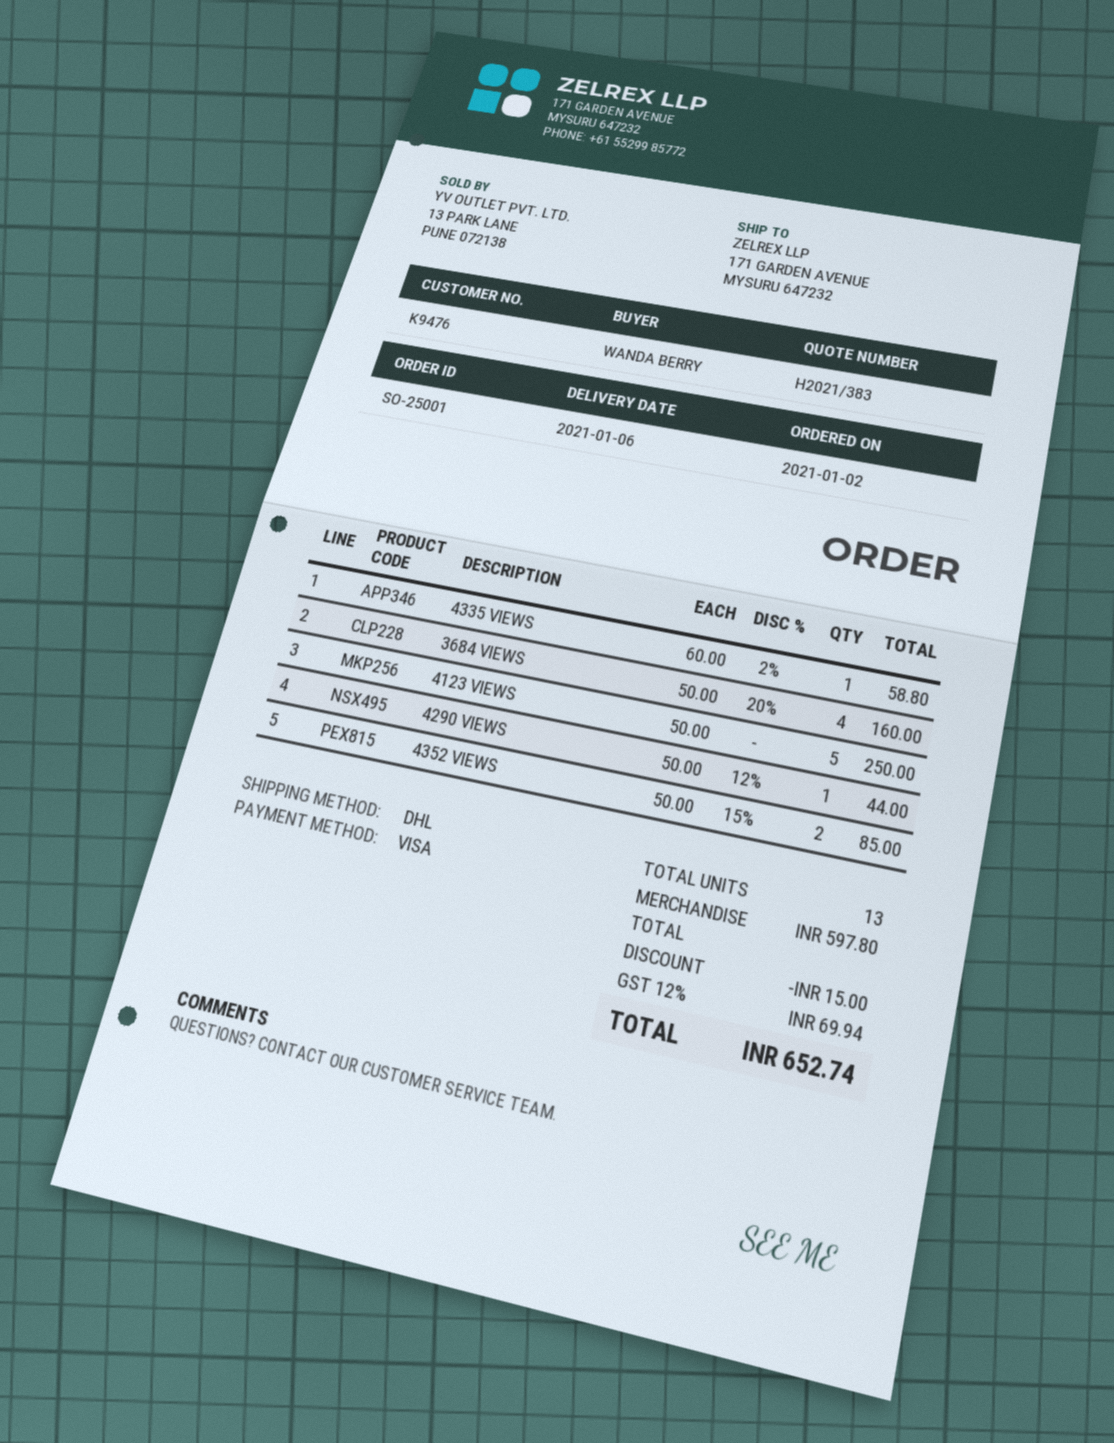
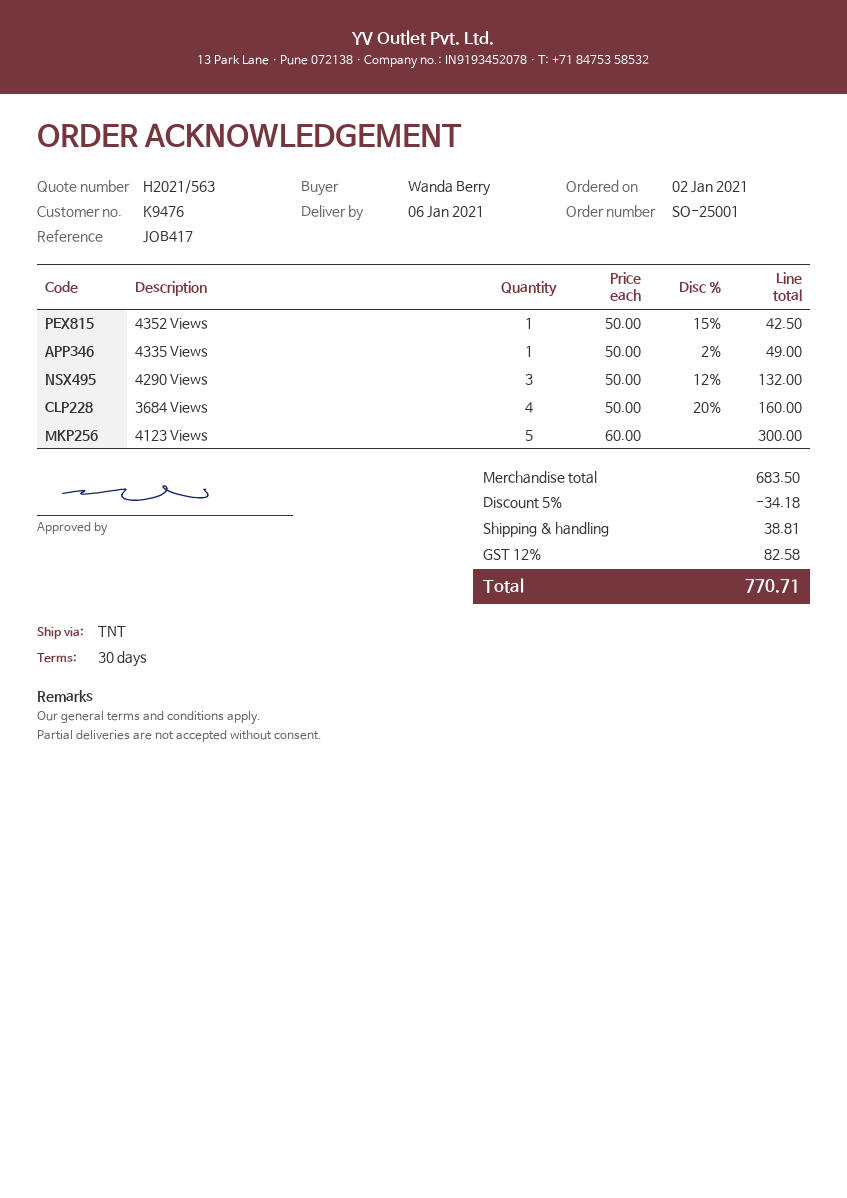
quote number: H2021/383 -> H2021/563
shipping method: DHL -> TNT
4335 VIEWS: 1 x 60.00 - 2% = 58.80 -> 1 x 50.00 - 2% = 49.00
4123 VIEWS: 5 x 50.00 = 250.00 -> 5 x 60.00 = 300.00
4290 VIEWS: 1 x 50.00 - 12% = 44.00 -> 3 x 50.00 - 12% = 132.00
4352 VIEWS: 2 x 50.00 - 15% = 85.00 -> 1 x 50.00 - 15% = 42.50
subtotal: 597.80 -> 683.50
discount: 15.00 -> 34.18
shipping: none -> 38.81
tax: 12% = 69.94 -> 12% = 82.58
total: 652.74 -> 770.71

